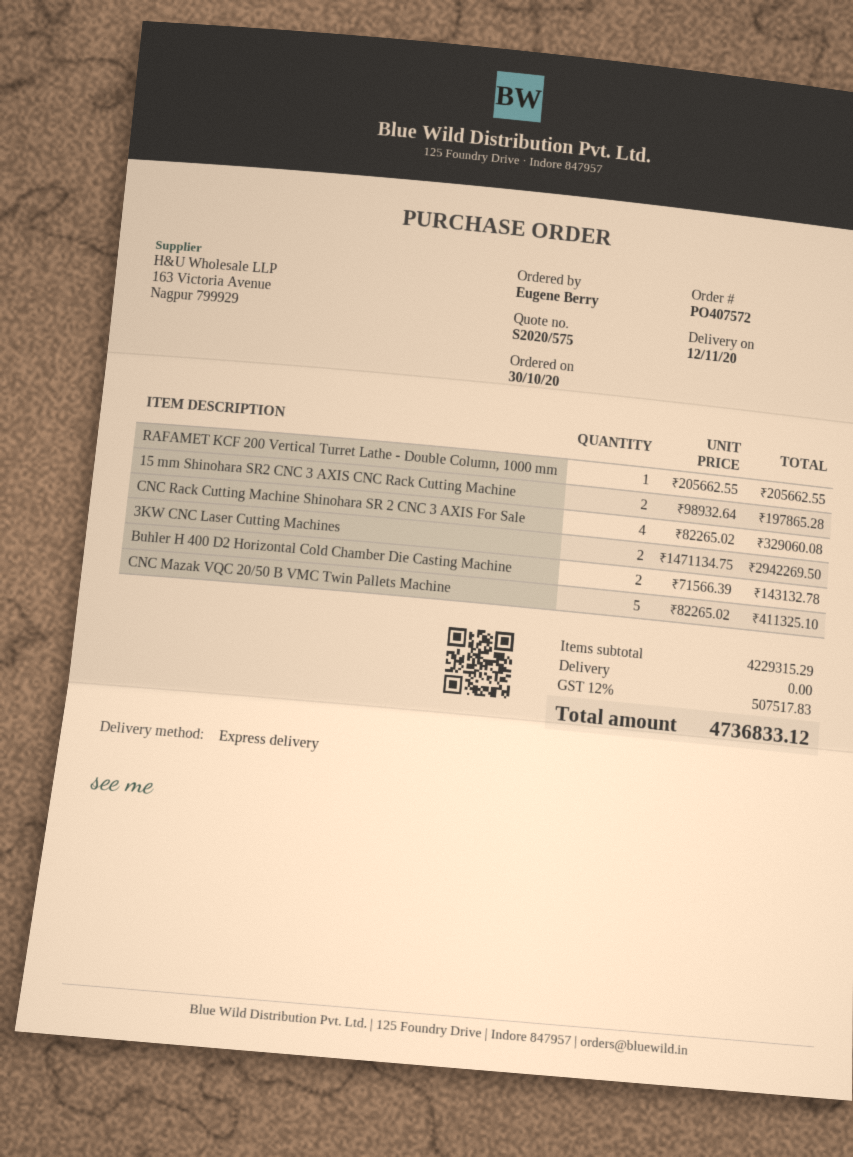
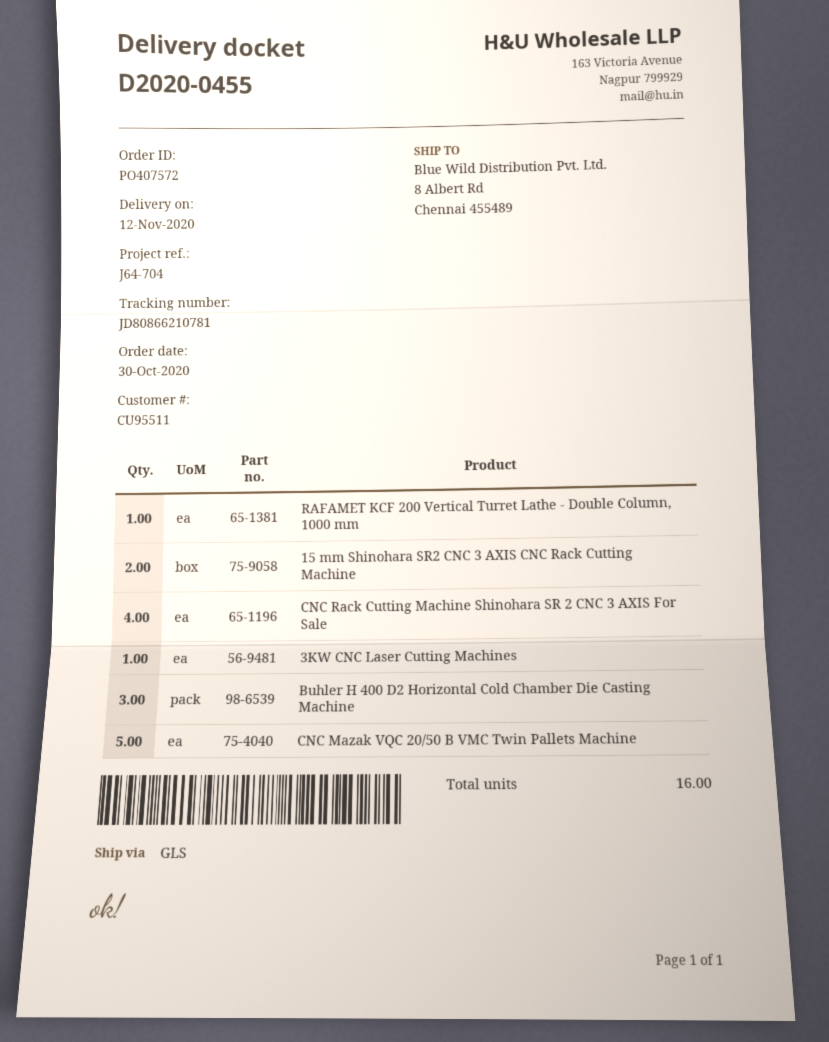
shipping method: express -> GLS
3KW CNC Laser Cutting Machines: 2 -> 1
Buhler H 400 D2 Horizontal Cold Chamber Die Casting Machine: 2 -> 3

